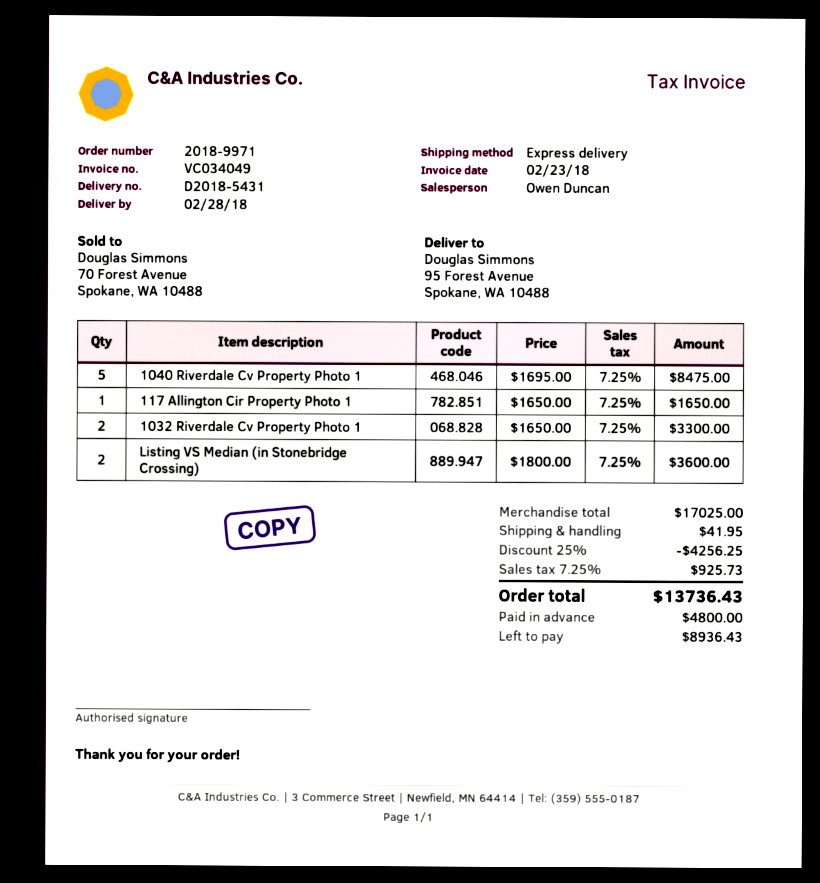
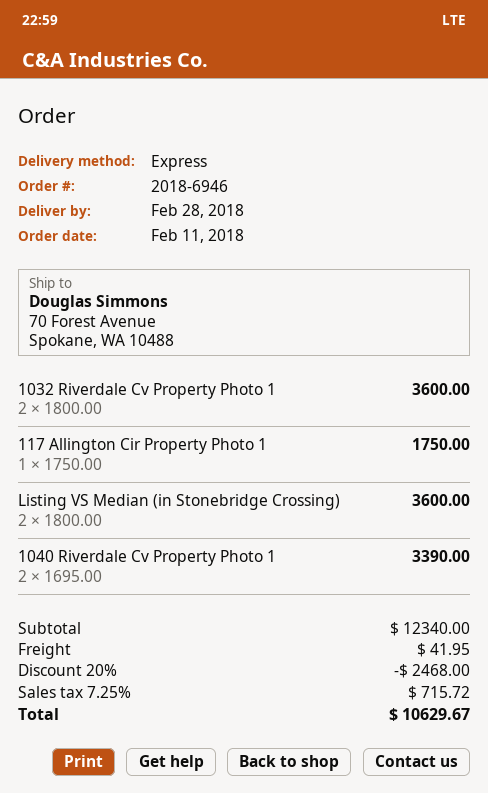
order number: 2018-9971 -> 2018-6946
ship to: 95 Forest Avenue, Spokane, WA 10488 -> 70 Forest Avenue, Spokane, WA 10488
1040 Riverdale Cv Property Photo 1: 5 x 1695.00 = 8475.00 -> 2 x 1695.00 = 3390.00
117 Allington Cir Property Photo 1: 1 x 1650.00 = 1650.00 -> 1 x 1750.00 = 1750.00
1032 Riverdale Cv Property Photo 1: 2 x 1650.00 = 3300.00 -> 2 x 1800.00 = 3600.00
subtotal: 17025.00 -> 12340.00
discount: 25% = 4256.25 -> 20% = 2468.00
tax: 7.25% = 925.73 -> 7.25% = 715.72
total: 13736.43 -> 10629.67

